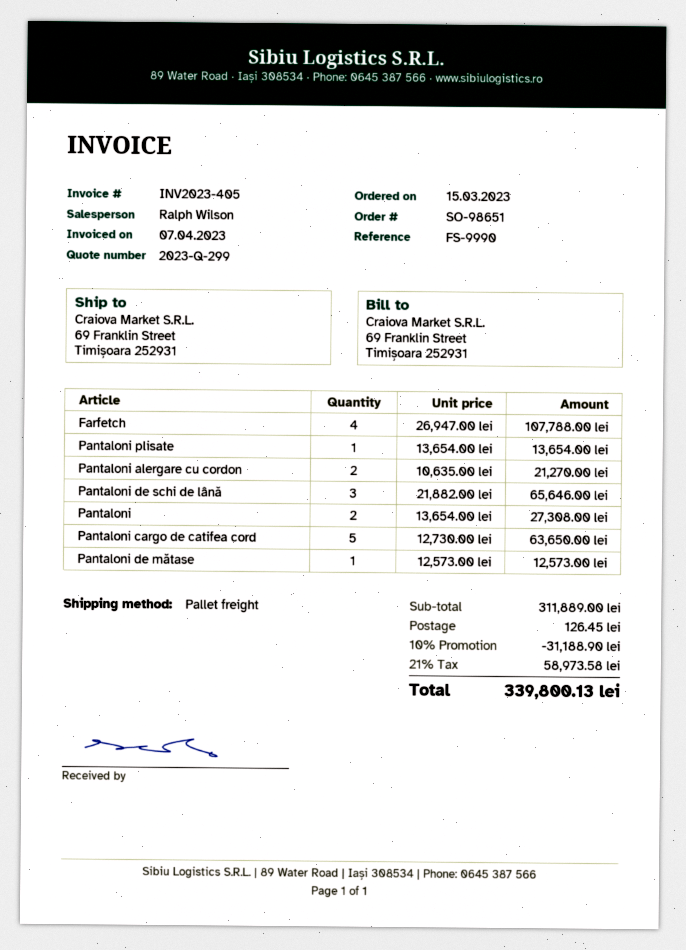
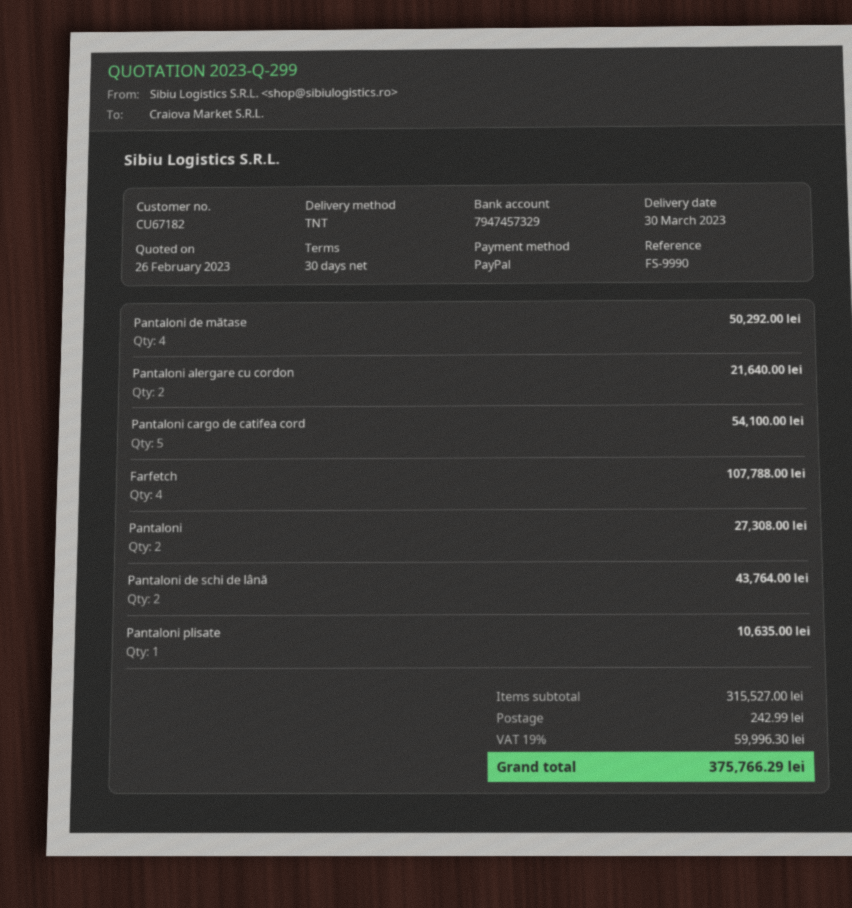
shipping method: pallet freight -> TNT
Pantaloni plisate: 1 for 13654.00 -> 1 for 10635.00
Pantaloni alergare cu cordon: 2 for 21270.00 -> 2 for 21640.00
Pantaloni de schi de lână: 3 for 65646.00 -> 2 for 43764.00
Pantaloni cargo de catifea cord: 5 for 63650.00 -> 5 for 54100.00
Pantaloni de mătase: 1 for 12573.00 -> 4 for 50292.00
subtotal: 311889.00 -> 315527.00
discount: 10% = 31188.90 -> none
shipping: 126.45 -> 242.99
tax: 21% = 58973.58 -> 19% = 59996.30
total: 339800.13 -> 375766.29

